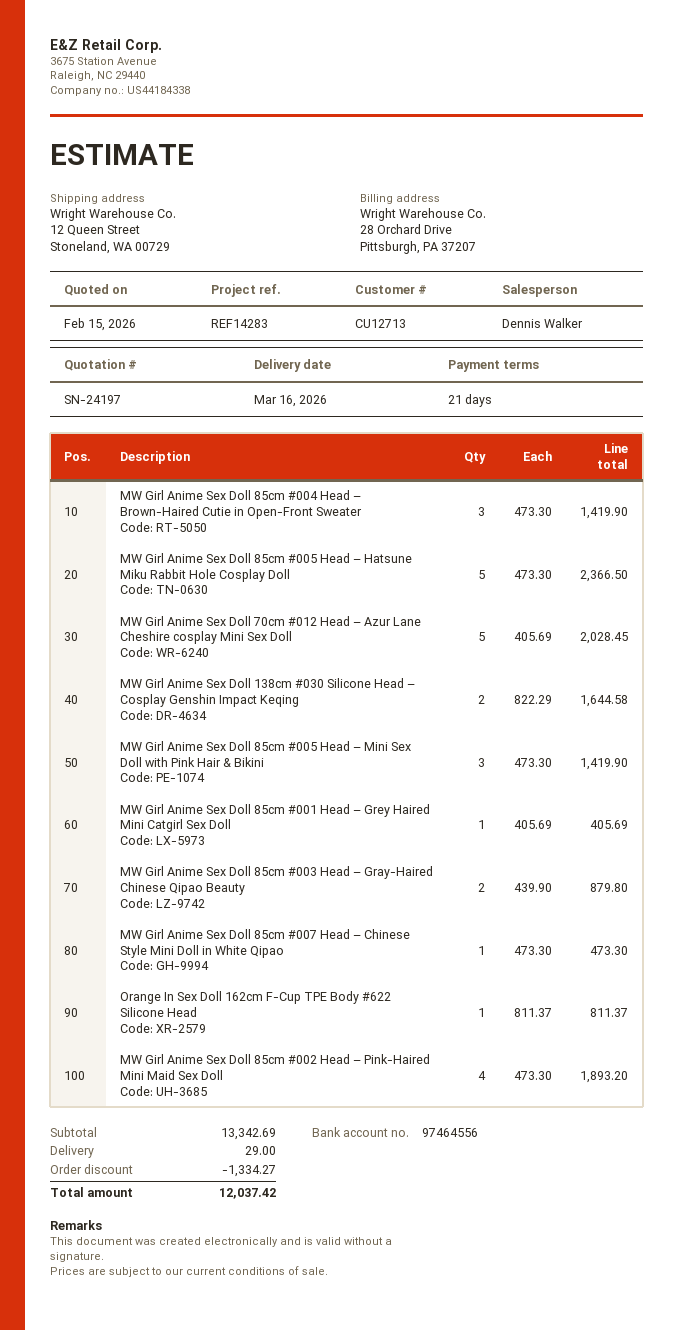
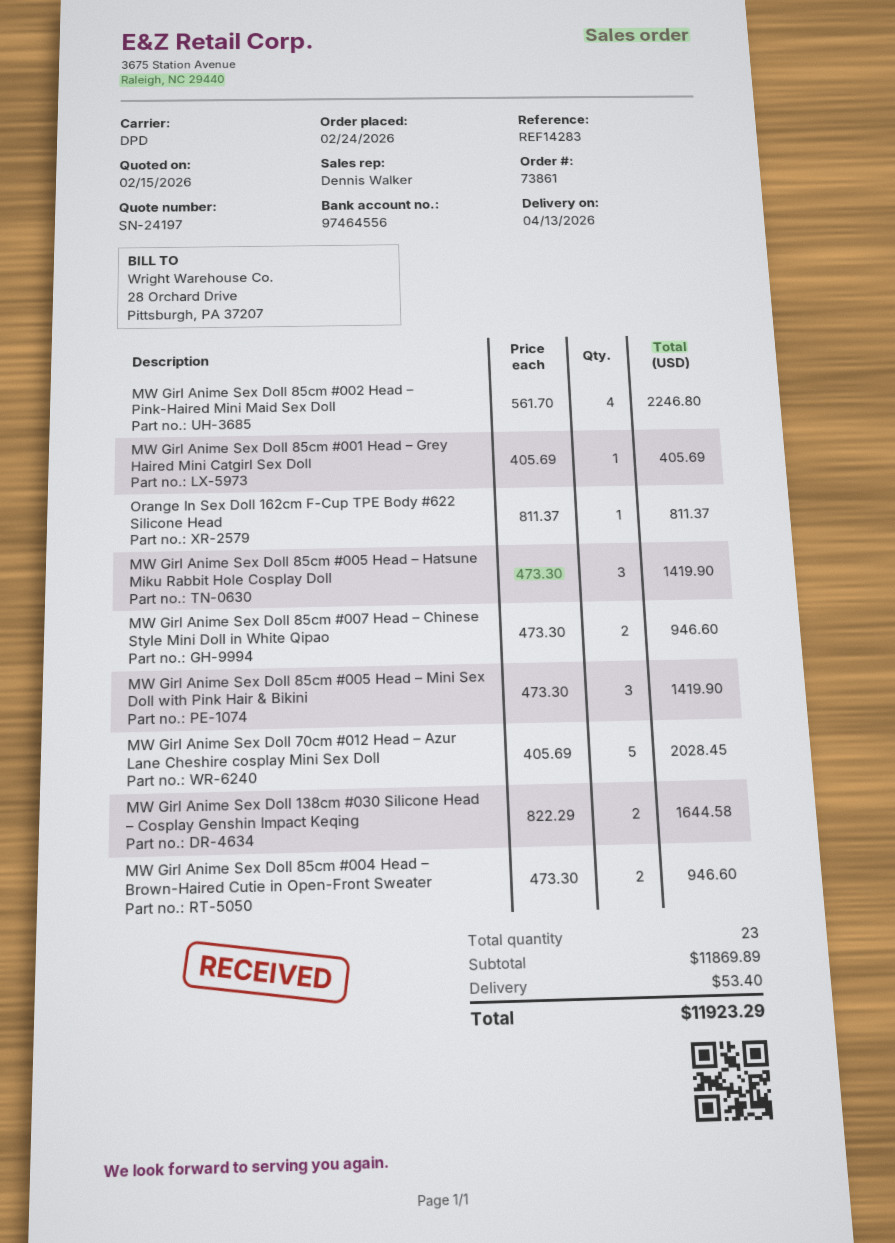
delivery date: 2026-03-16 -> 2026-04-13
MW Girl Anime Sex Doll 85cm #004 Head – Brown-Haired Cutie in Open-Front Sweater: 3 x 473.30 = 1419.90 -> 2 x 473.30 = 946.60
MW Girl Anime Sex Doll 85cm #005 Head – Hatsune Miku Rabbit Hole Cosplay Doll: 5 x 473.30 = 2366.50 -> 3 x 473.30 = 1419.90
MW Girl Anime Sex Doll 85cm #003 Head – Gray-Haired Chinese Qipao Beauty: 2 x 439.90 = 879.80 -> none
MW Girl Anime Sex Doll 85cm #007 Head – Chinese Style Mini Doll in White Qipao: 1 x 473.30 = 473.30 -> 2 x 473.30 = 946.60
MW Girl Anime Sex Doll 85cm #002 Head – Pink-Haired Mini Maid Sex Doll: 4 x 473.30 = 1893.20 -> 4 x 561.70 = 2246.80
subtotal: 13342.69 -> 11869.89
discount: 1334.27 -> none
shipping: 29.00 -> 53.40
total: 12037.42 -> 11923.29

